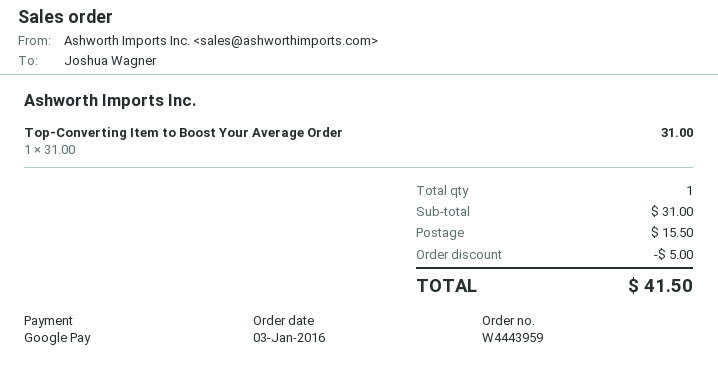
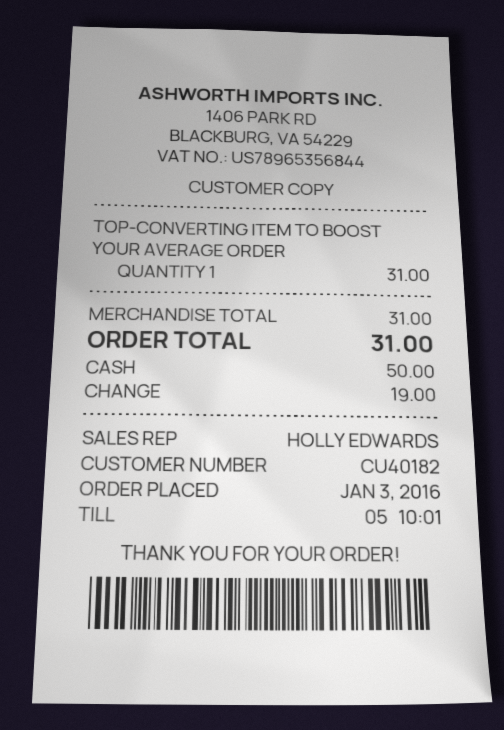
payment method: Google Pay -> cash
discount: 5.00 -> none
shipping: 15.50 -> none
total: 41.50 -> 31.00

